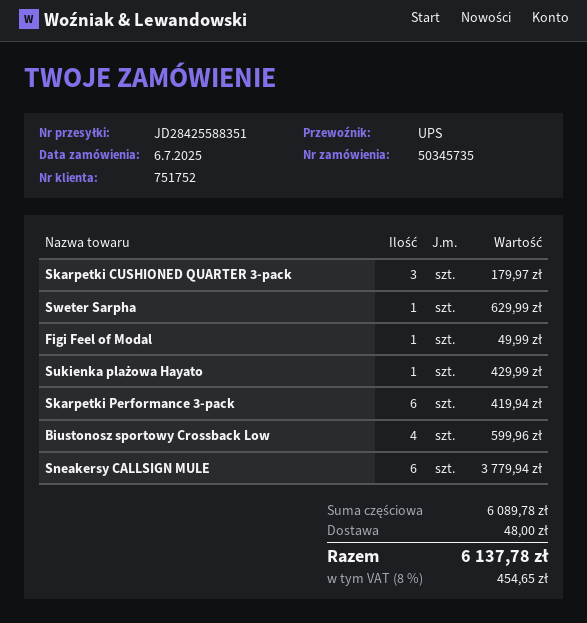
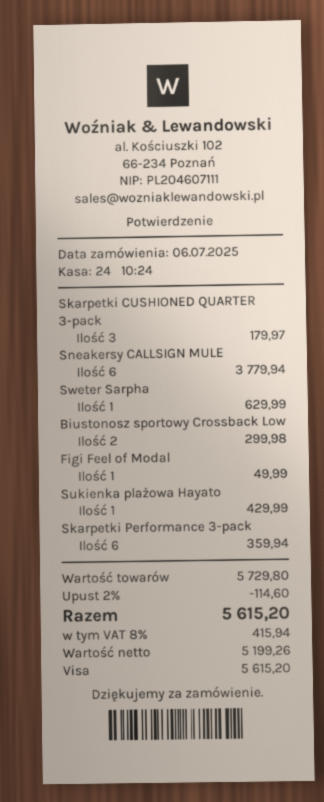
Skarpetki Performance 3-pack: 6 for 419.94 -> 6 for 359.94
Biustonosz sportowy Crossback Low: 4 for 599.96 -> 2 for 299.98
subtotal: 6089.78 -> 5729.80
discount: none -> 2% = 114.60
shipping: 48.00 -> none
tax: 8% = 454.65 -> 8% = 415.94
total: 6137.78 -> 5615.20

